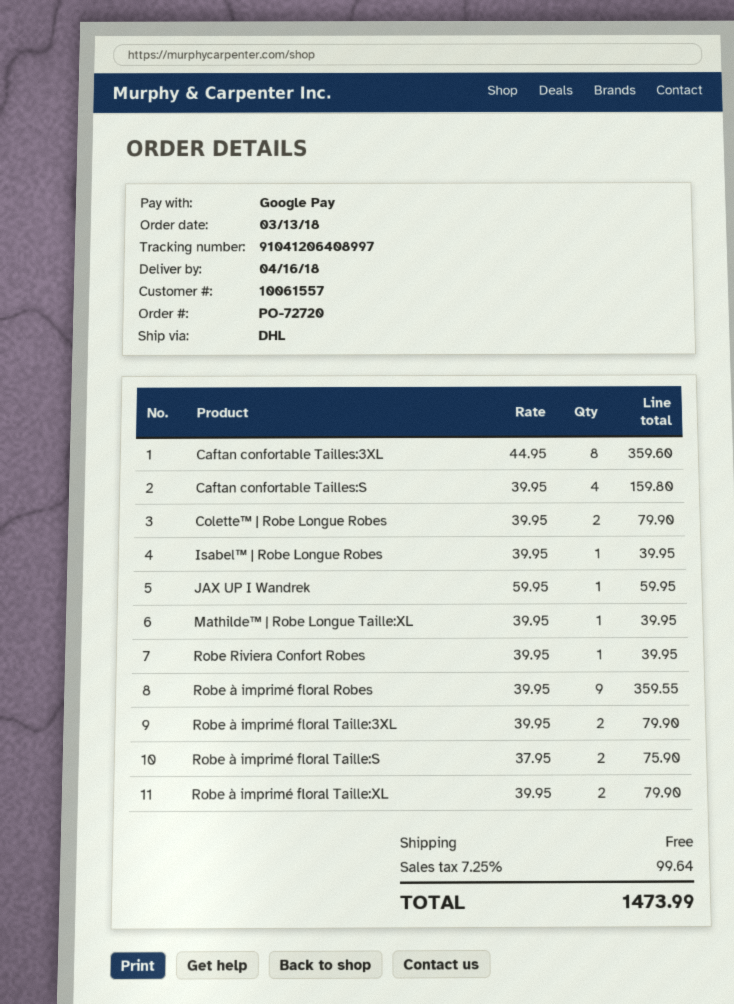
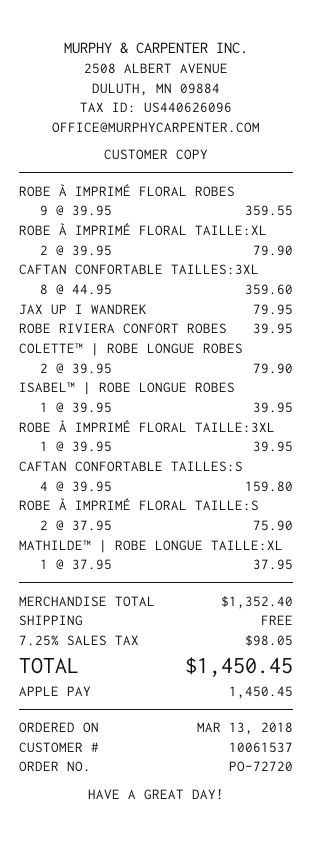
customer number: 10061557 -> 10061537
payment method: Google Pay -> Apple Pay
JAX UP I Wandrek: 1 x 59.95 = 59.95 -> 1 x 79.95 = 79.95
Mathilde™ | Robe Longue Taille:XL: 1 x 39.95 = 39.95 -> 1 x 37.95 = 37.95
Robe à imprimé floral Taille:3XL: 2 x 39.95 = 79.90 -> 1 x 39.95 = 39.95
tax: 7.25% = 99.64 -> 7.25% = 98.05
total: 1473.99 -> 1450.45

